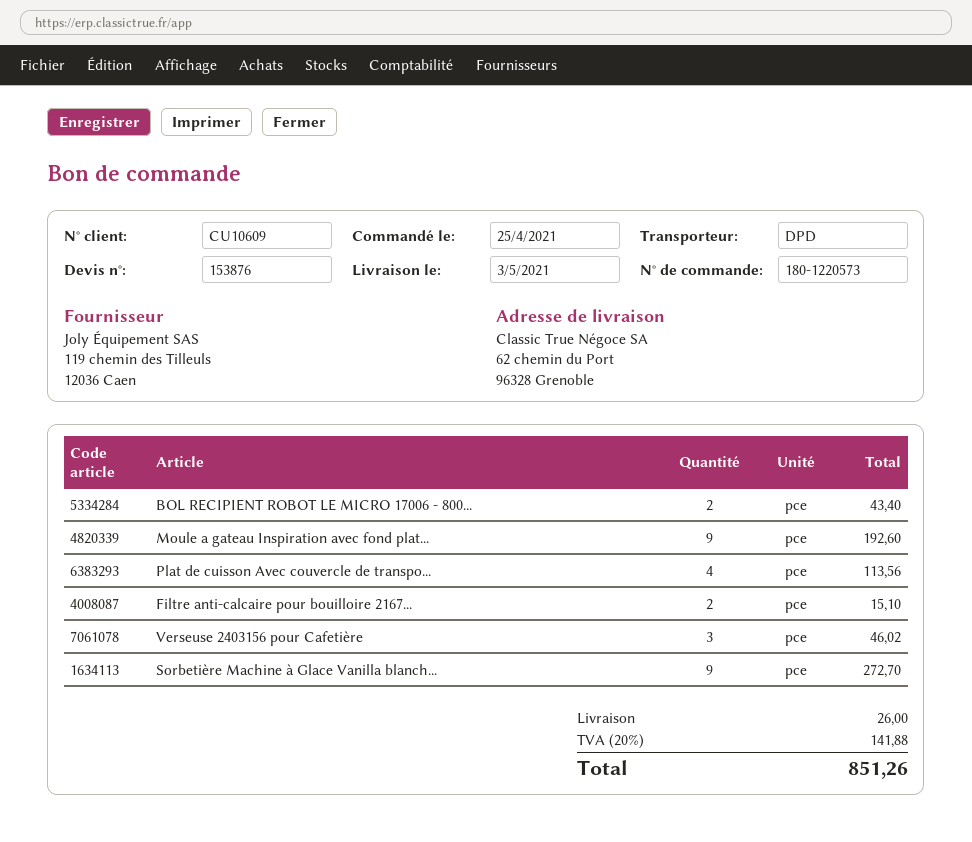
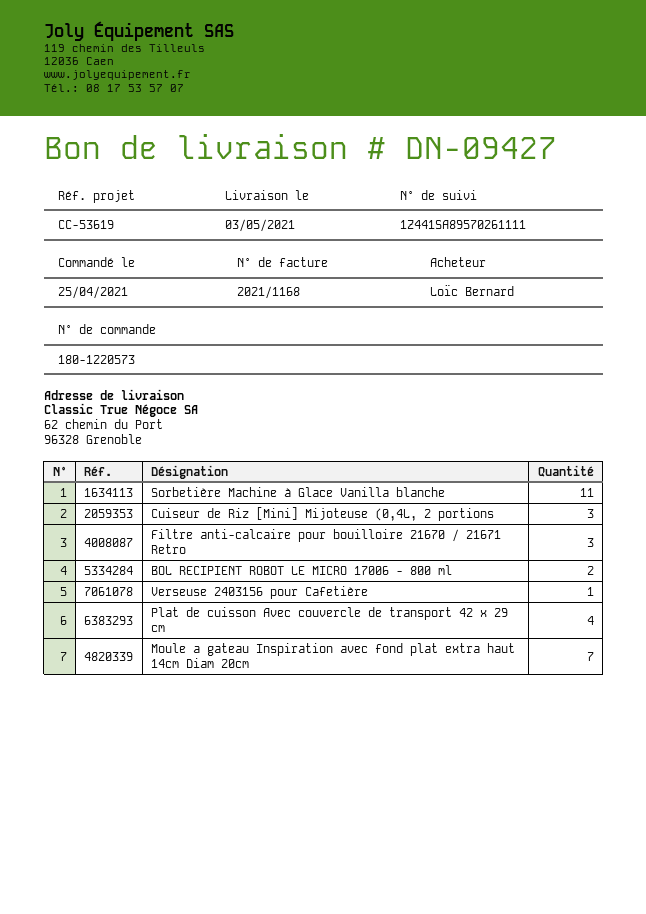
Moule a gateau Inspiration avec fond plat...: 9 -> 7
Filtre anti-calcaire pour bouilloire 2167...: 2 -> 3
Verseuse 2403156 pour Cafetière: 3 -> 1
Sorbetière Machine à Glace Vanilla blanch...: 9 -> 11
Cuiseur de Riz [Mini] Mijoteuse (0,4L, 2 portions: none -> 3

